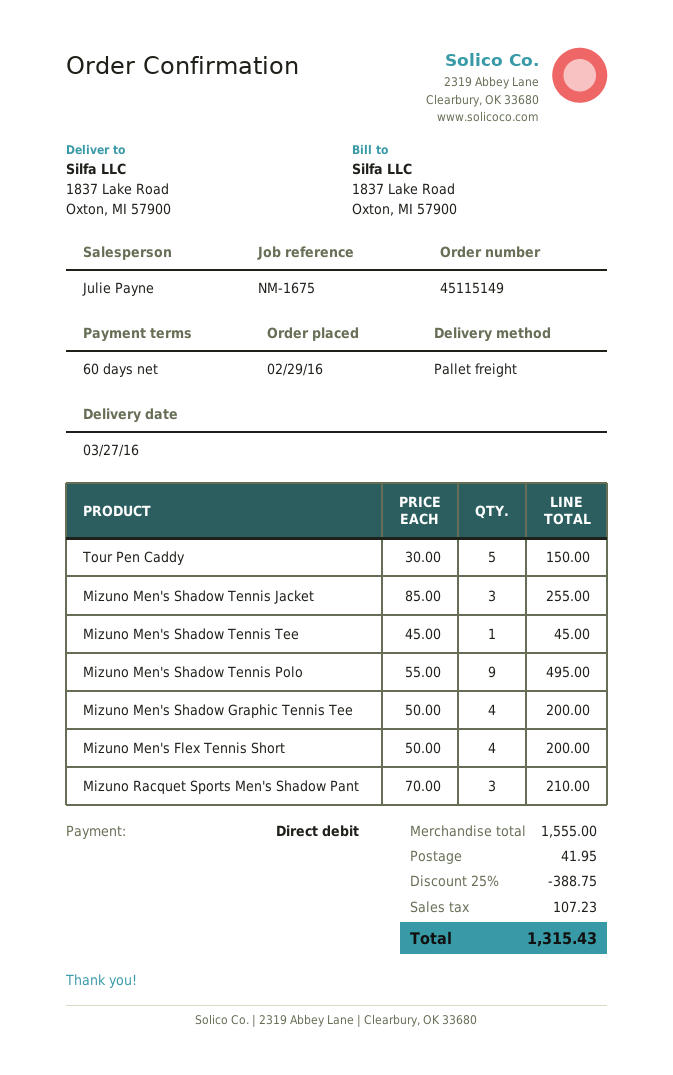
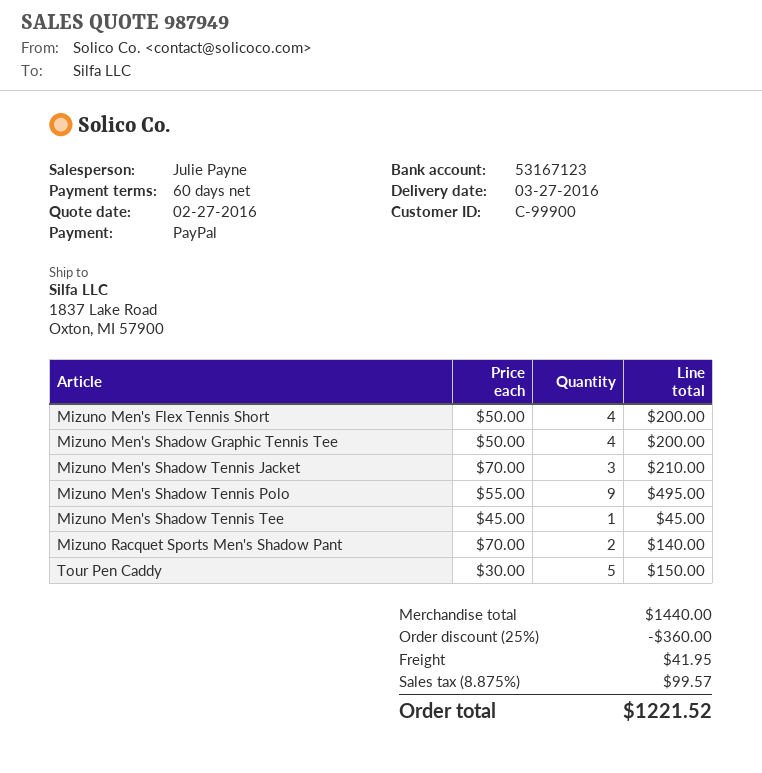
payment method: direct debit -> PayPal
Mizuno Men's Shadow Tennis Jacket: 3 x 85.00 = 255.00 -> 3 x 70.00 = 210.00
Mizuno Racquet Sports Men's Shadow Pant: 3 x 70.00 = 210.00 -> 2 x 70.00 = 140.00
subtotal: 1555.00 -> 1440.00
discount: 25% = 388.75 -> 25% = 360.00
tax: 107.23 -> 99.57
total: 1315.43 -> 1221.52

